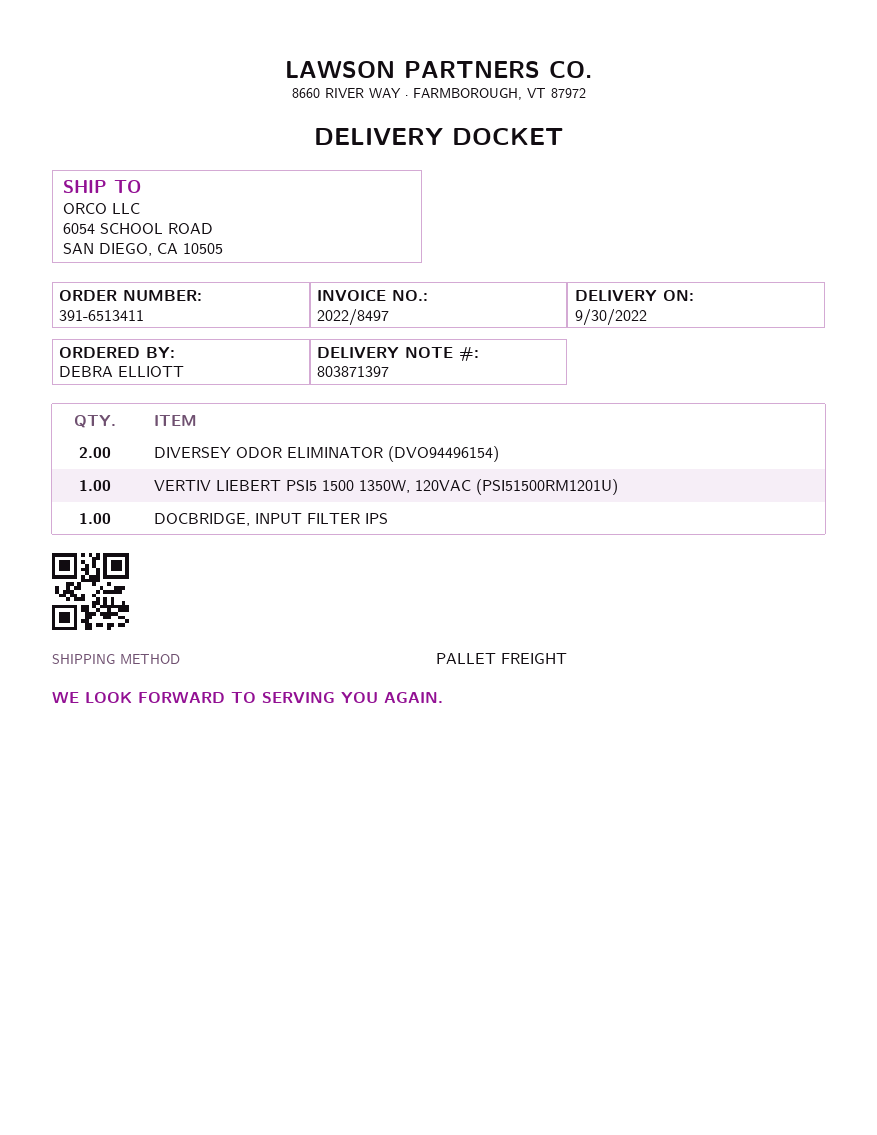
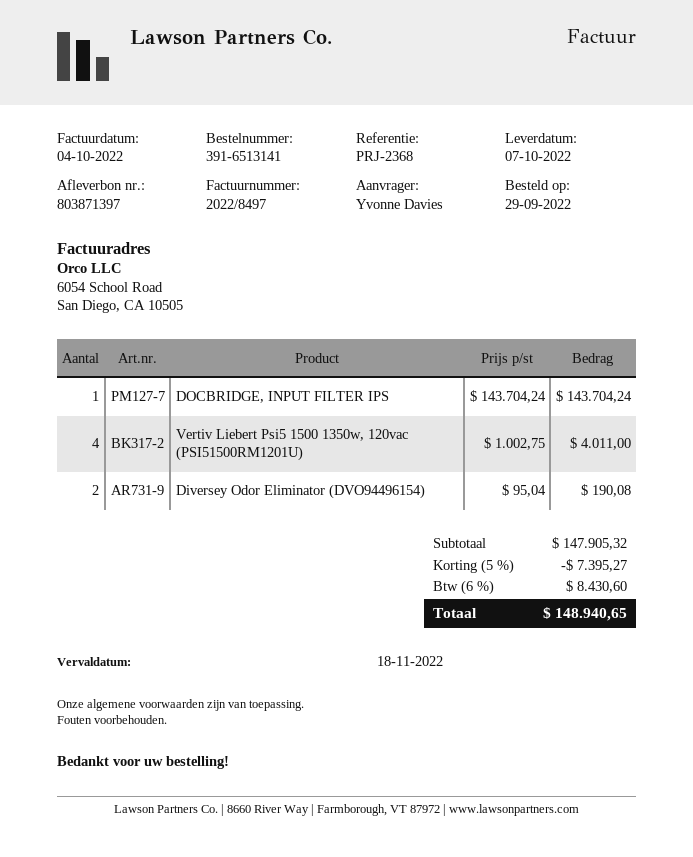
order number: 391-6513411 -> 391-6513141
delivery date: 2022-09-30 -> 2022-10-07
ordered by: DEBRA ELLIOTT -> Yvonne Davies
VERTIV LIEBERT PSI5 1500 1350W, 120VAC (PSI51500RM1201U): 1 -> 4

